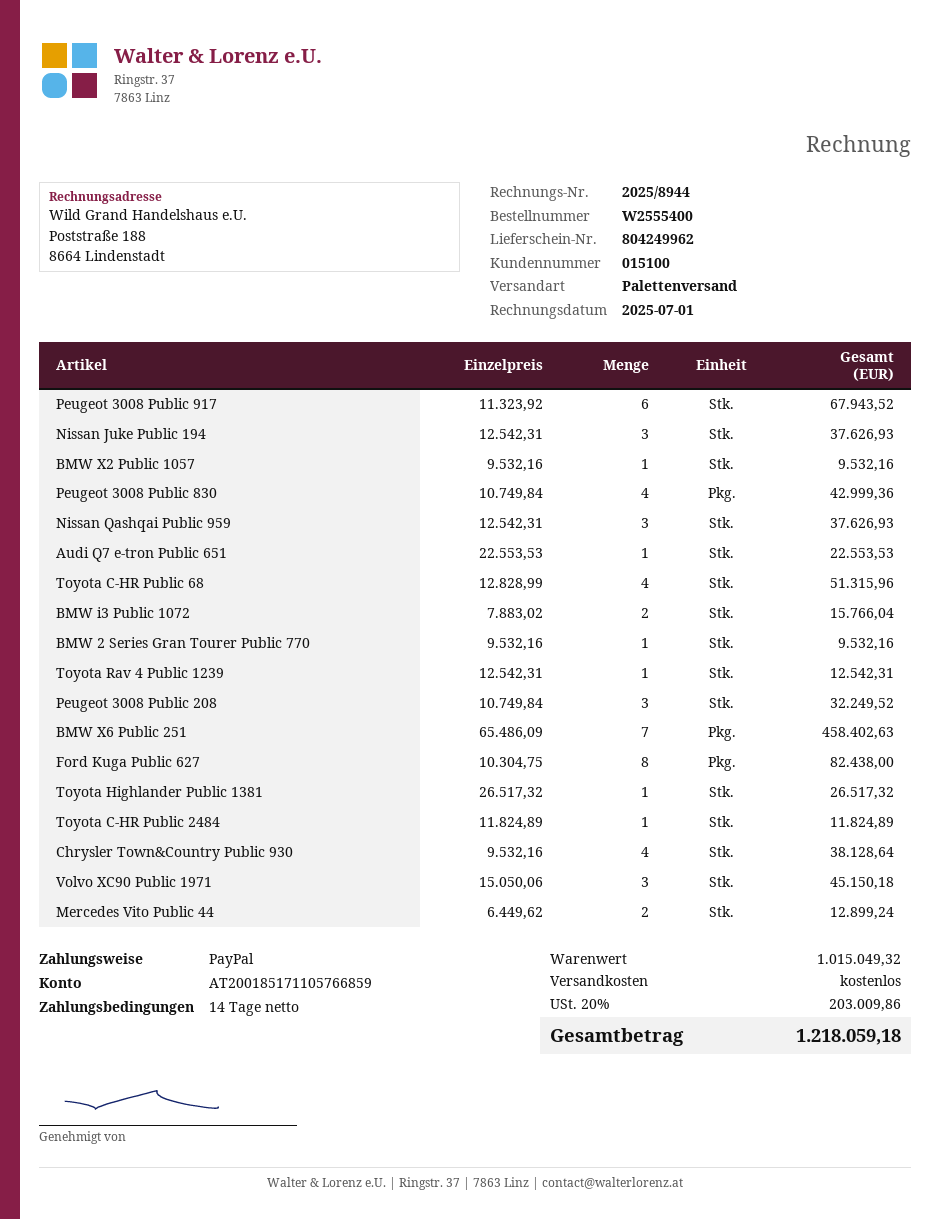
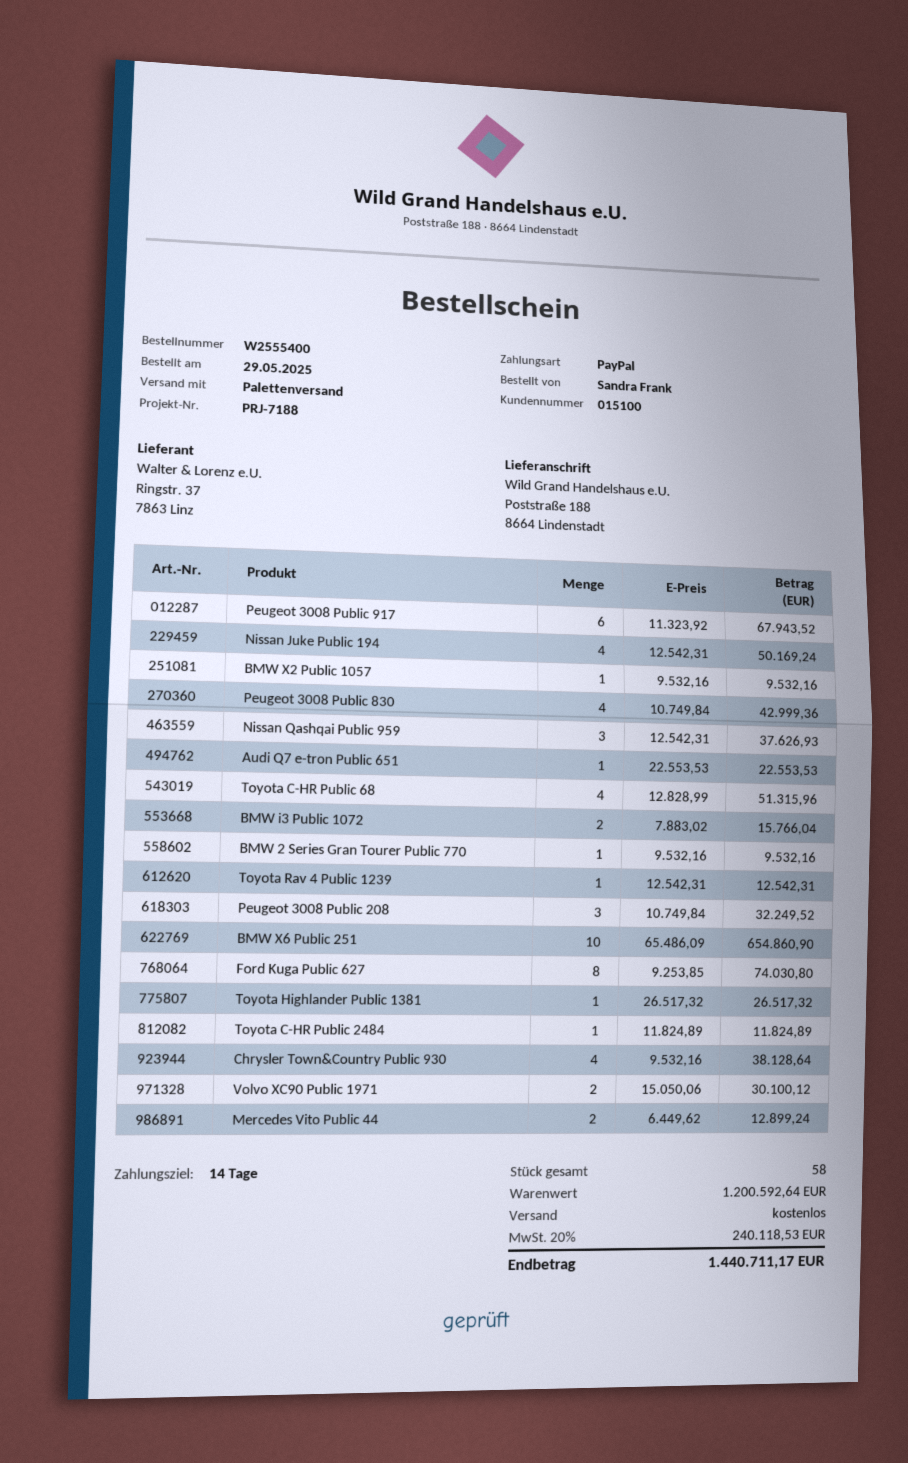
Nissan Juke Public 194: 3 x 12542.31 = 37626.93 -> 4 x 12542.31 = 50169.24
BMW X6 Public 251: 7 x 65486.09 = 458402.63 -> 10 x 65486.09 = 654860.90
Ford Kuga Public 627: 8 x 10304.75 = 82438.00 -> 8 x 9253.85 = 74030.80
Volvo XC90 Public 1971: 3 x 15050.06 = 45150.18 -> 2 x 15050.06 = 30100.12
subtotal: 1015049.32 -> 1200592.64
tax: 20% = 203009.86 -> 20% = 240118.53
total: 1218059.18 -> 1440711.17

